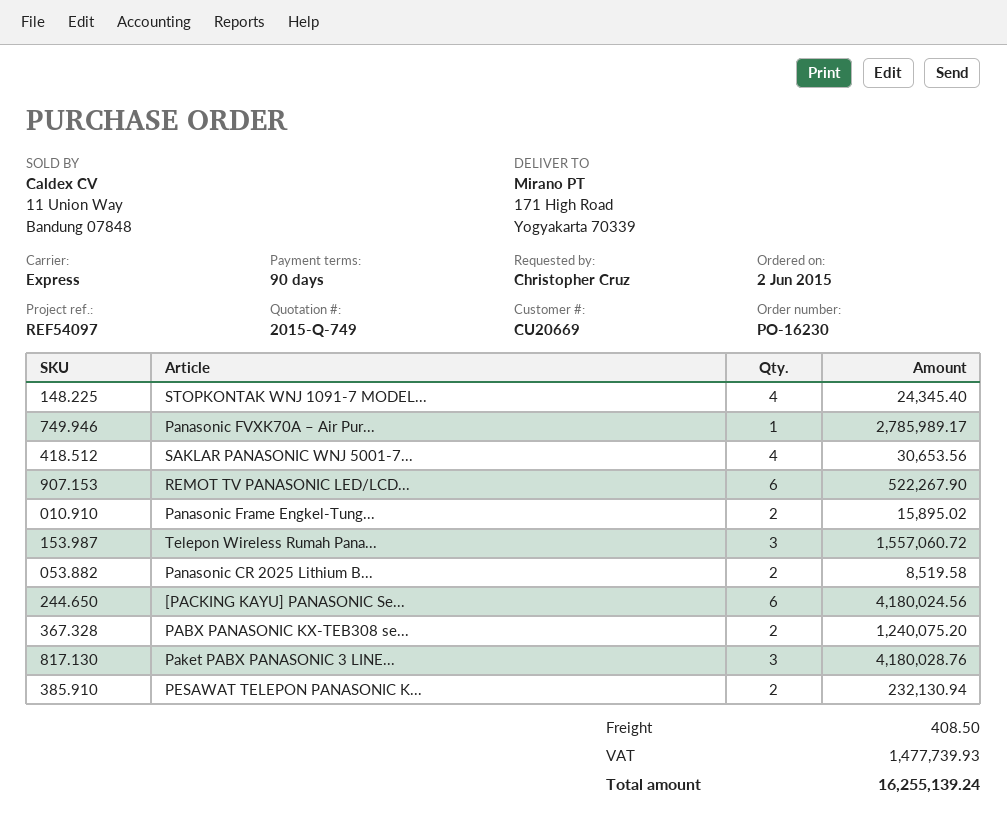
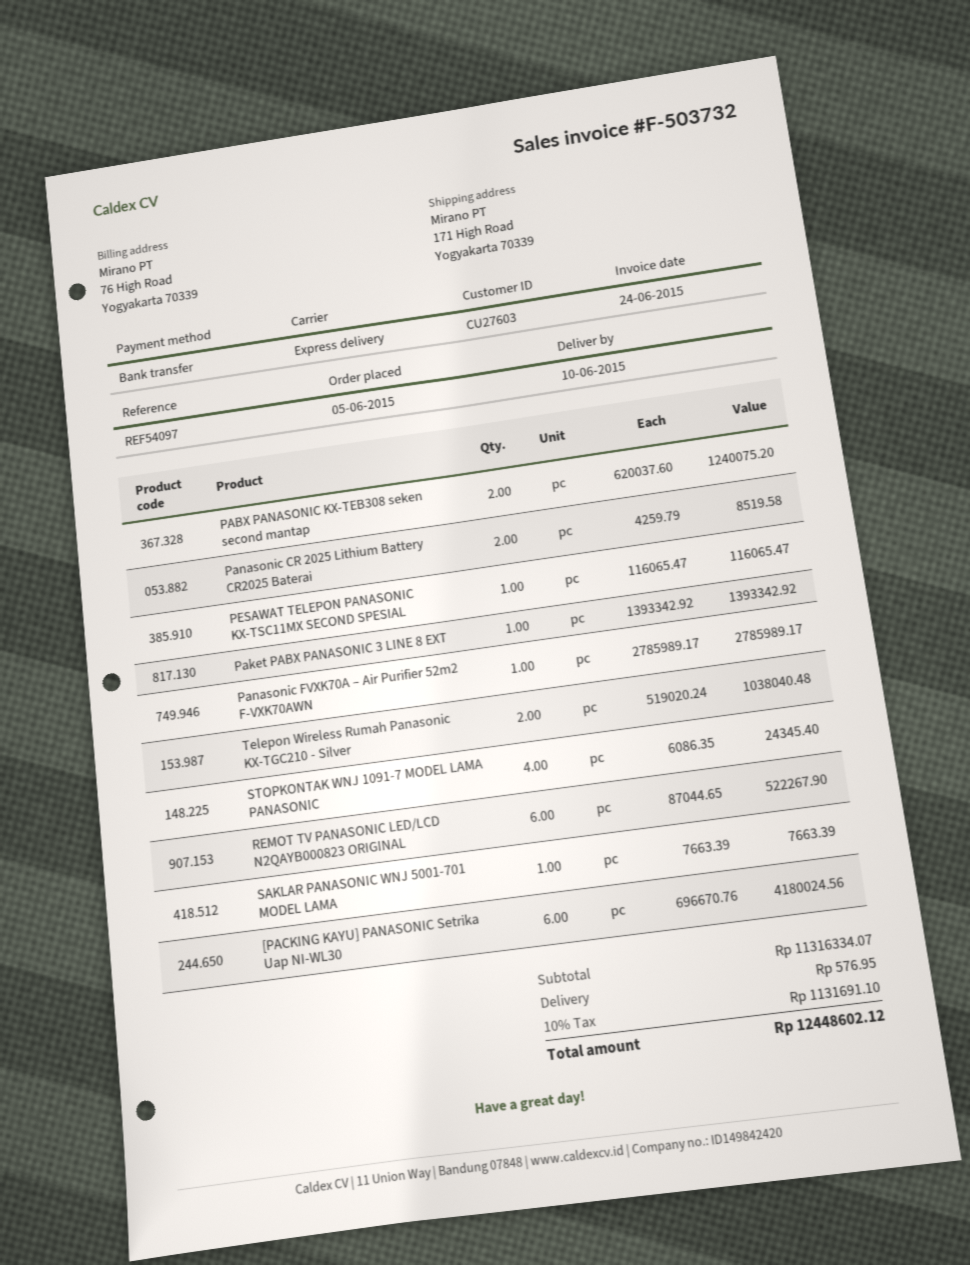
order date: 2015-06-02 -> 2015-06-05
customer number: CU20669 -> CU27603
SAKLAR PANASONIC WNJ 5001-7...: 4 for 30653.56 -> 1 for 7663.39
Panasonic Frame Engkel-Tung...: 2 for 15895.02 -> none
Telepon Wireless Rumah Pana...: 3 for 1557060.72 -> 2 for 1038040.48
Paket PABX PANASONIC 3 LINE...: 3 for 4180028.76 -> 1 for 1393342.92
PESAWAT TELEPON PANASONIC K...: 2 for 232130.94 -> 1 for 116065.47
shipping: 408.50 -> 576.95
tax: 1477739.93 -> 1131691.10
total: 16255139.24 -> 12448602.12

